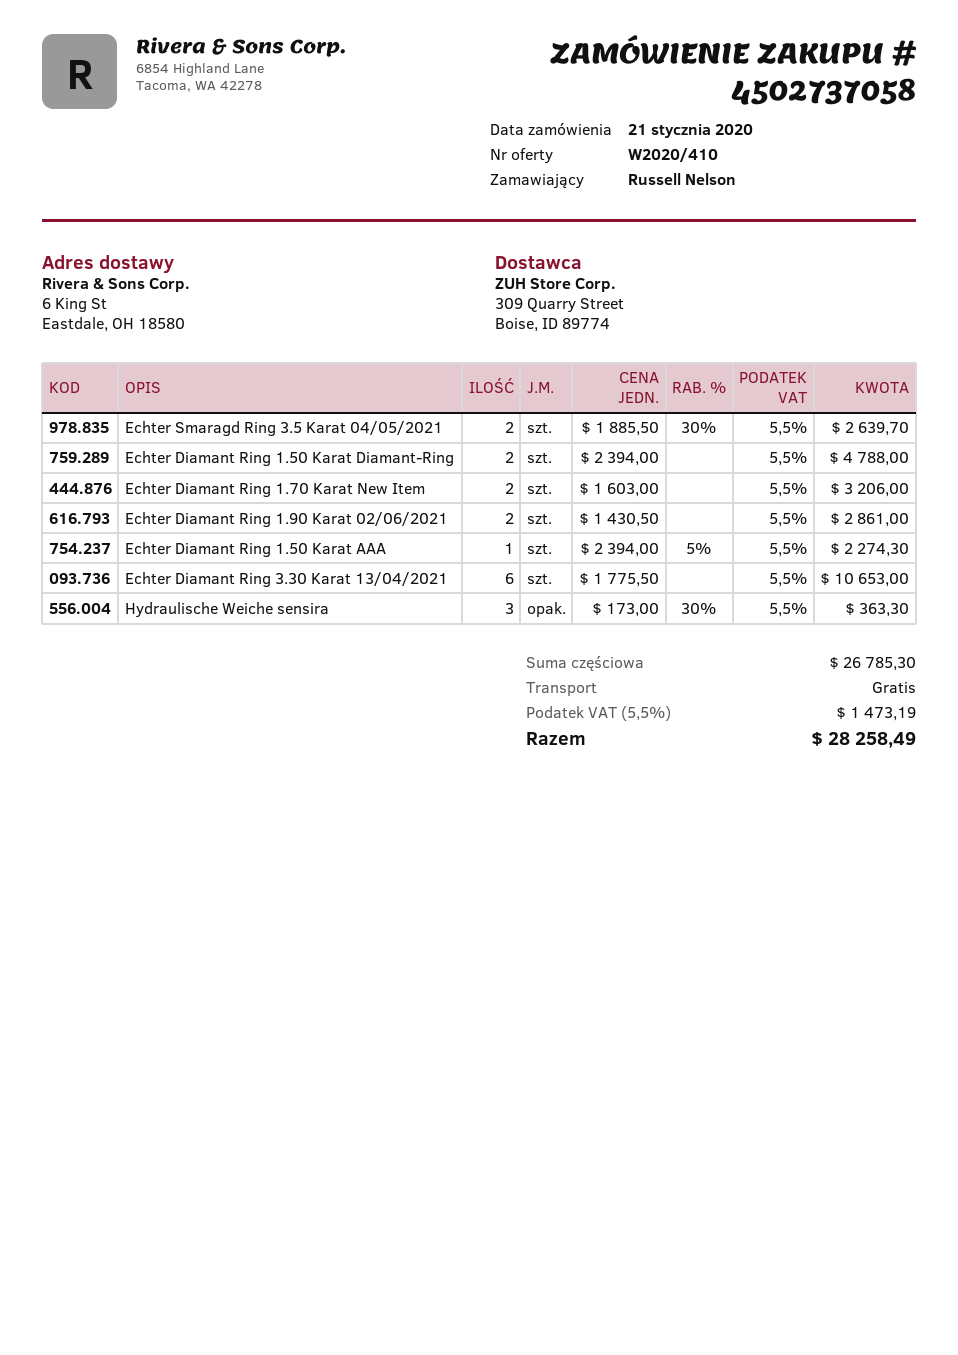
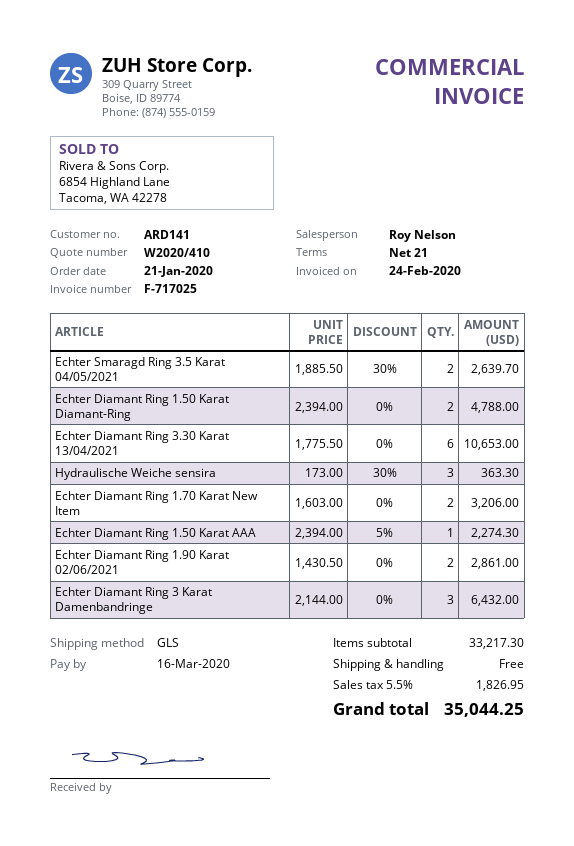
Echter Diamant Ring 3 Karat Damenbandringe: none -> 3 x 2144.00 = 6432.00
subtotal: 26785.30 -> 33217.30
tax: 5.5% = 1473.19 -> 5.5% = 1826.95
total: 28258.49 -> 35044.25

